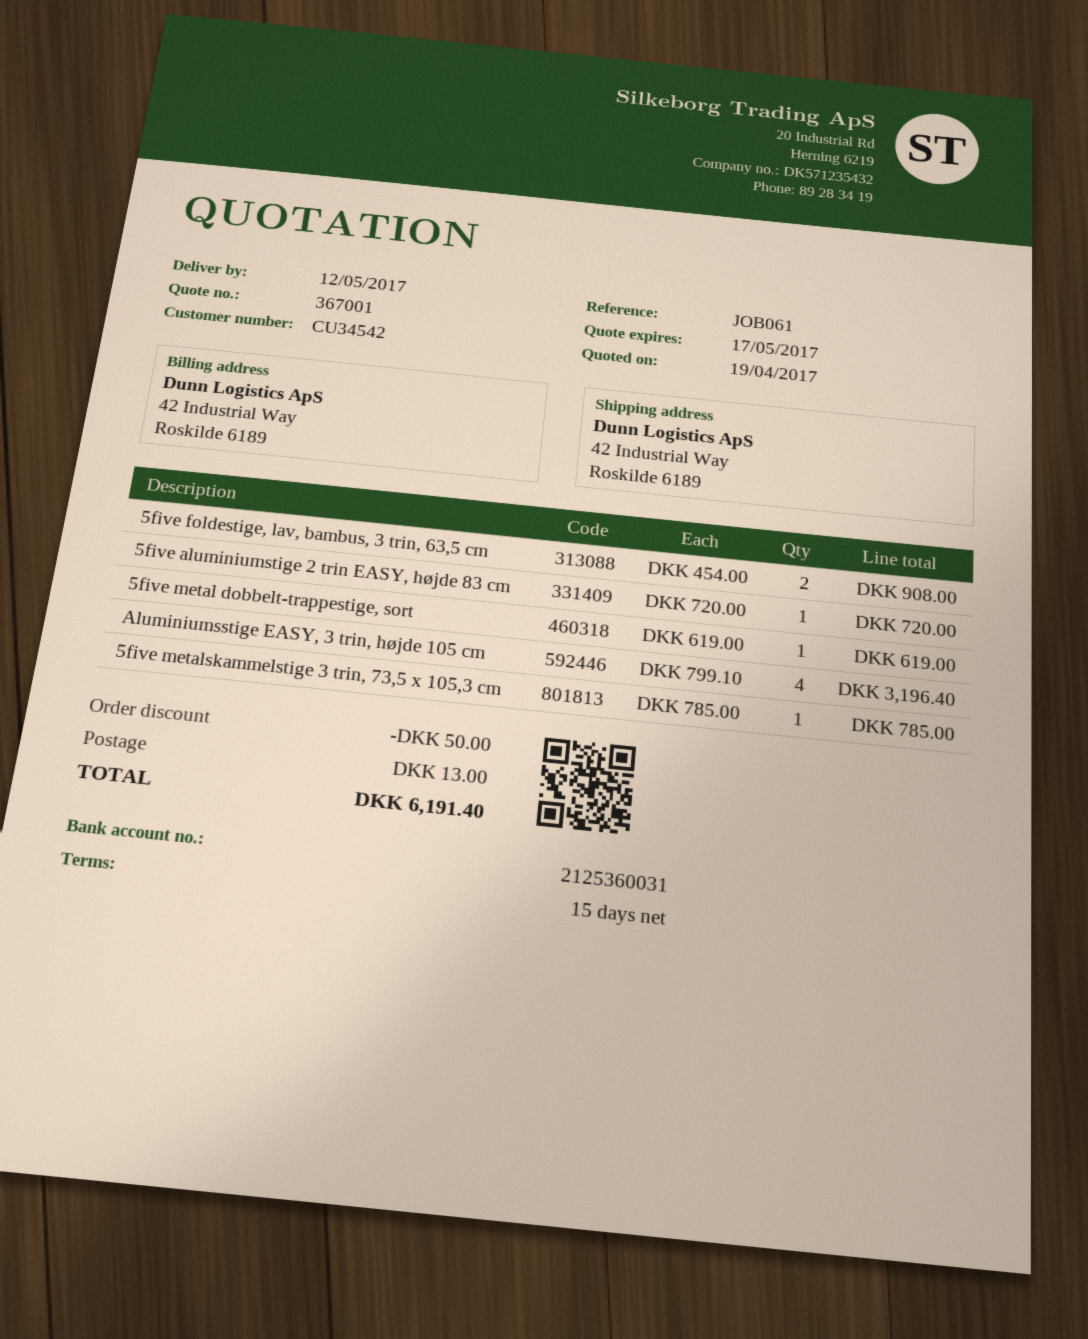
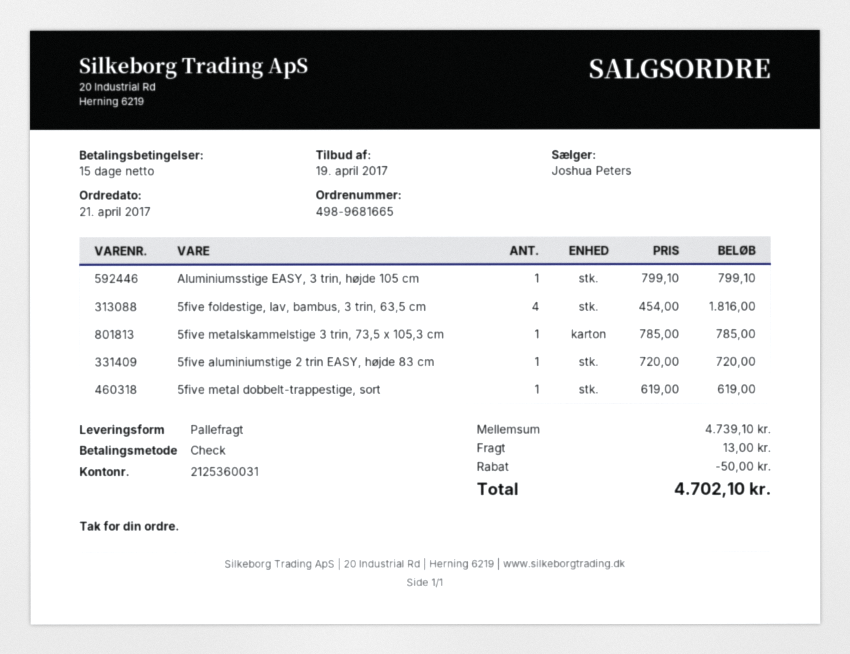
5five foldestige, lav, bambus, 3 trin, 63,5 cm: 2 x 454.00 = 908.00 -> 4 x 454.00 = 1816.00
Aluminiumsstige EASY, 3 trin, højde 105 cm: 4 x 799.10 = 3196.40 -> 1 x 799.10 = 799.10
total: 6191.40 -> 4702.10

